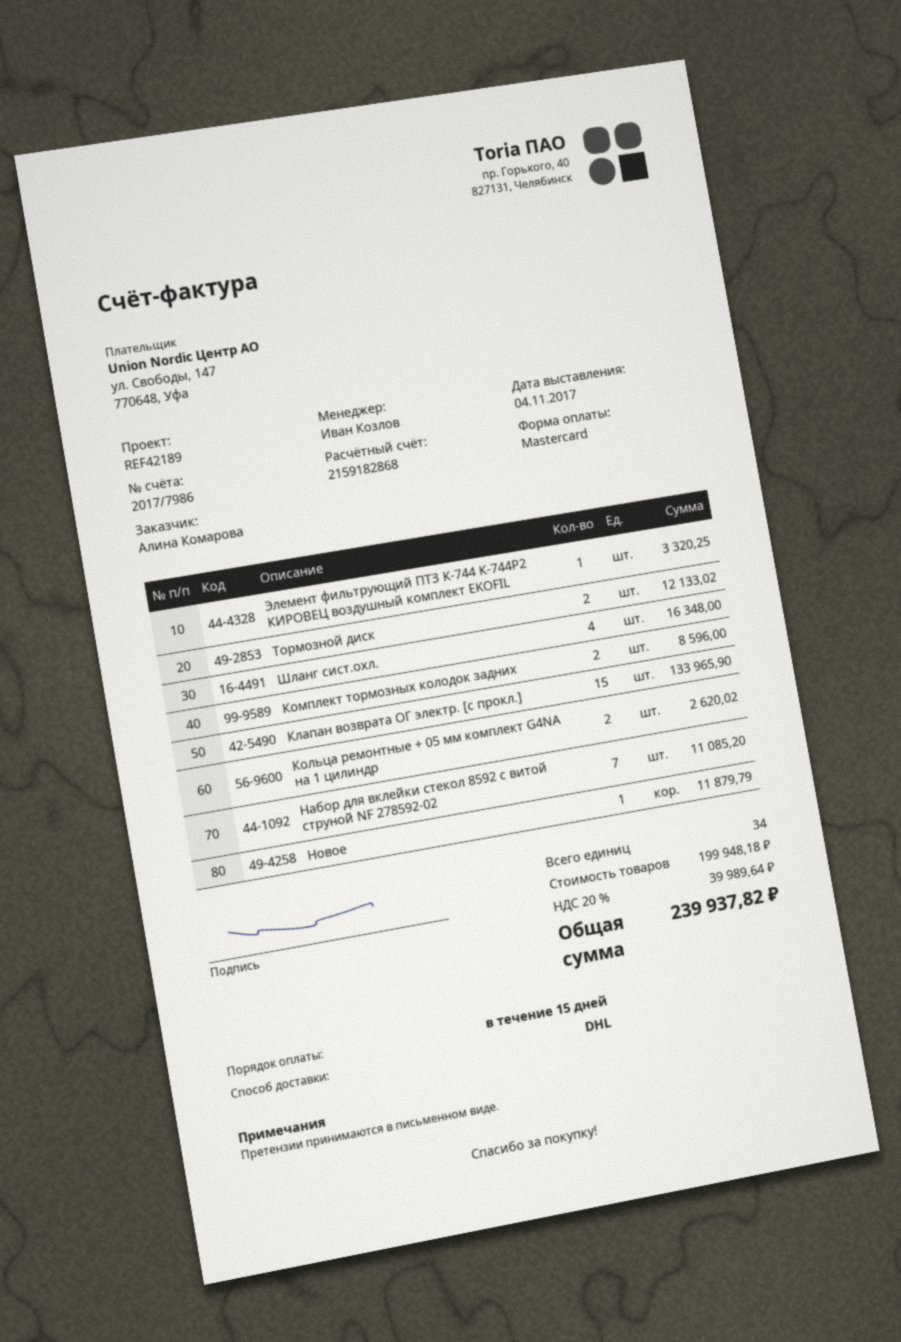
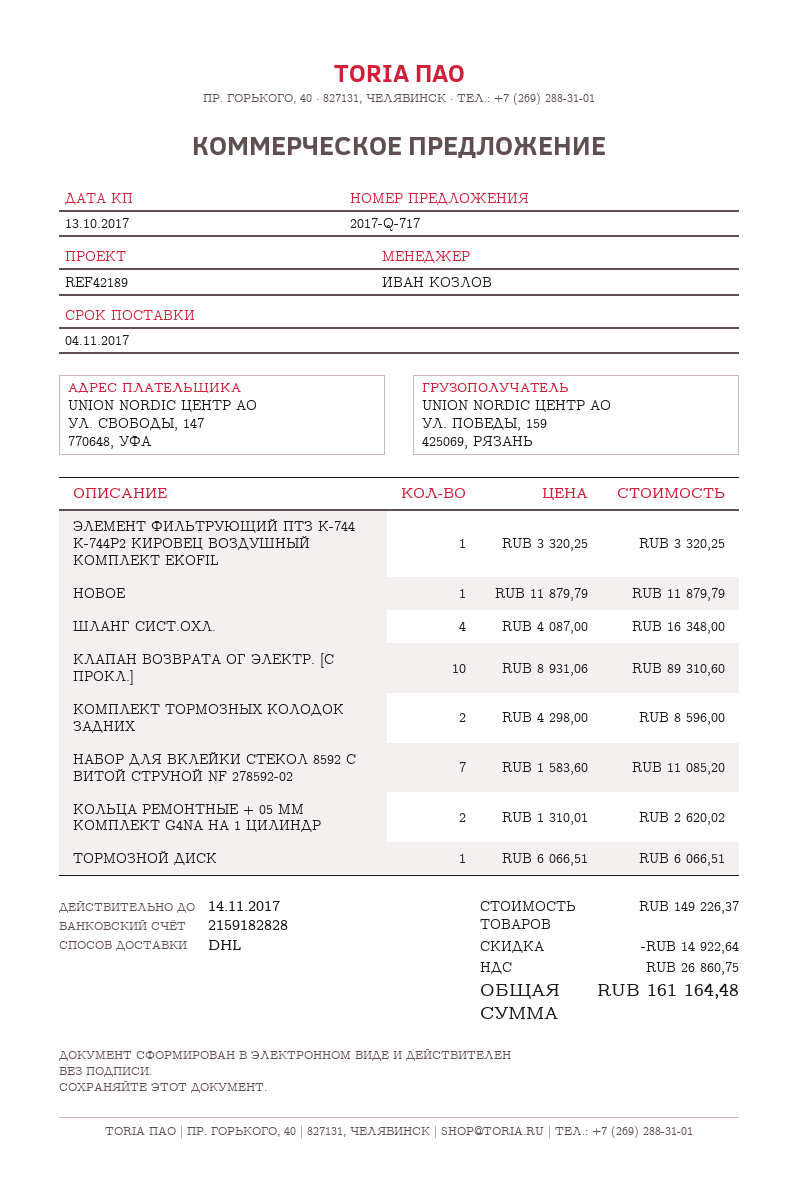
bank account: 2159182868 -> 2159182828
Тормозной диск: 2 for 12133.02 -> 1 for 6066.51
Клапан возврата ОГ электр. [с прокл.]: 15 for 133965.90 -> 10 for 89310.60
subtotal: 199948.18 -> 149226.37
discount: none -> 14922.64
tax: 39989.64 -> 26860.75
total: 239937.82 -> 161164.48

